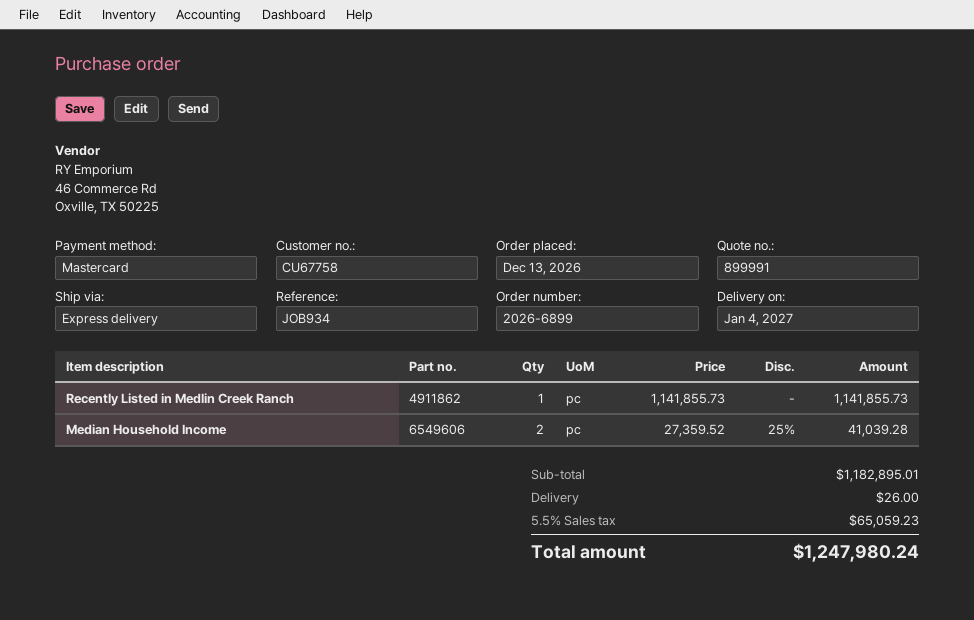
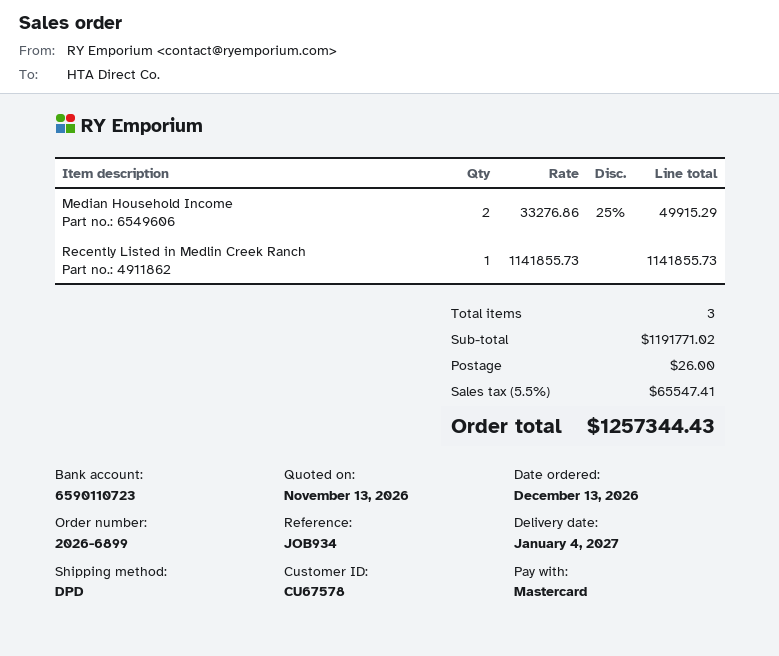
customer number: CU67758 -> CU67578
shipping method: express -> DPD
Median Household Income: 2 x 27359.52 - 25% = 41039.28 -> 2 x 33276.86 - 25% = 49915.29
subtotal: 1182895.01 -> 1191771.02
tax: 5.5% = 65059.23 -> 5.5% = 65547.41
total: 1247980.24 -> 1257344.43

